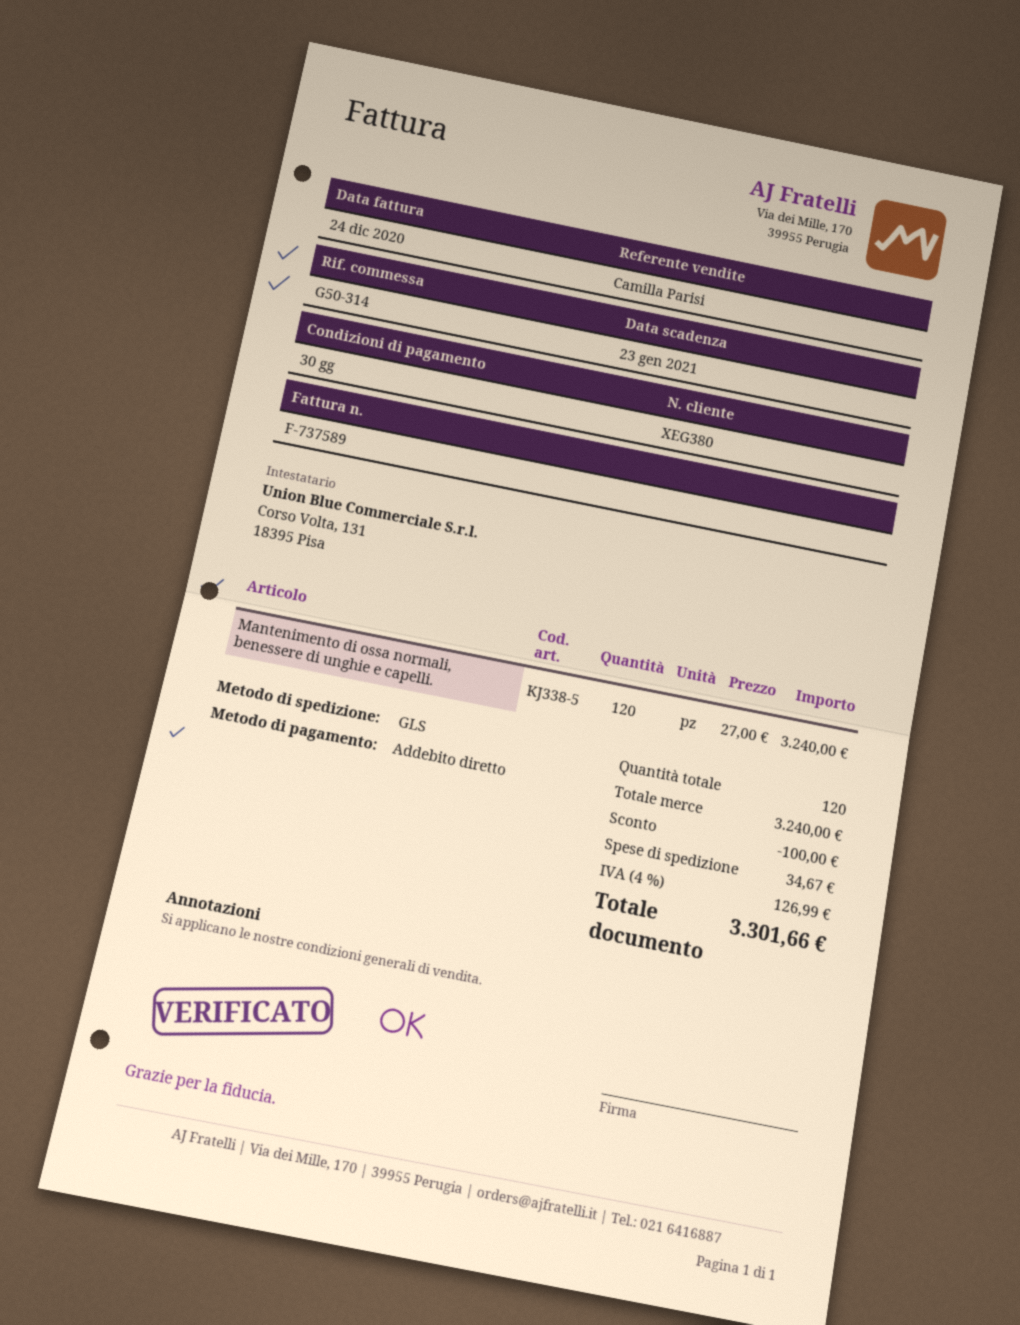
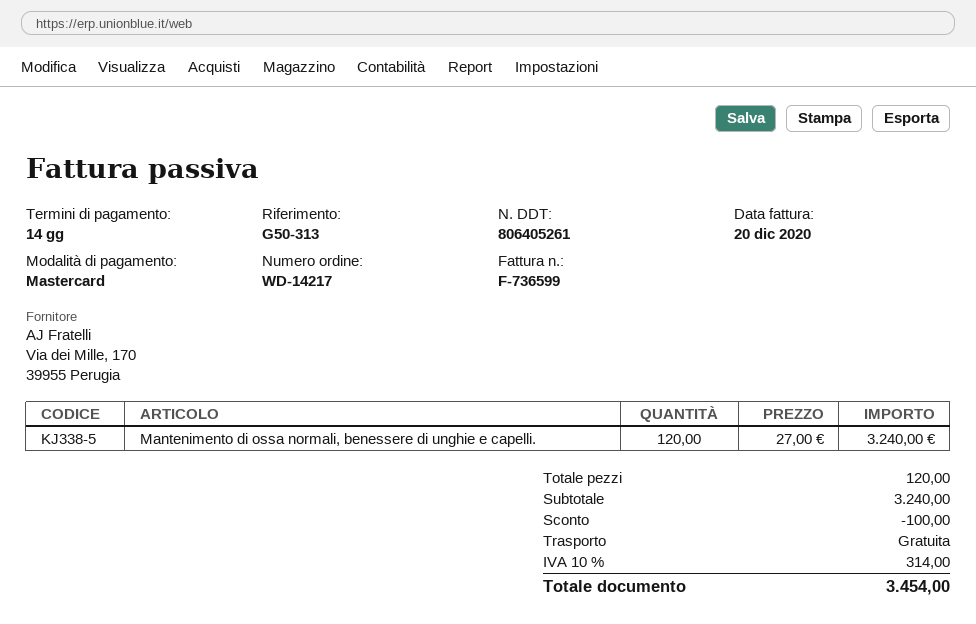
invoice number: F-737589 -> F-736599
invoice date: 2020-12-24 -> 2020-12-20
payment terms: 30 days -> 14 days
reference: G50-314 -> G50-313
payment method: direct debit -> Mastercard
shipping: 34.67 -> 0.00
tax: 4% = 126.99 -> 10% = 314.00
total: 3301.66 -> 3454.00

